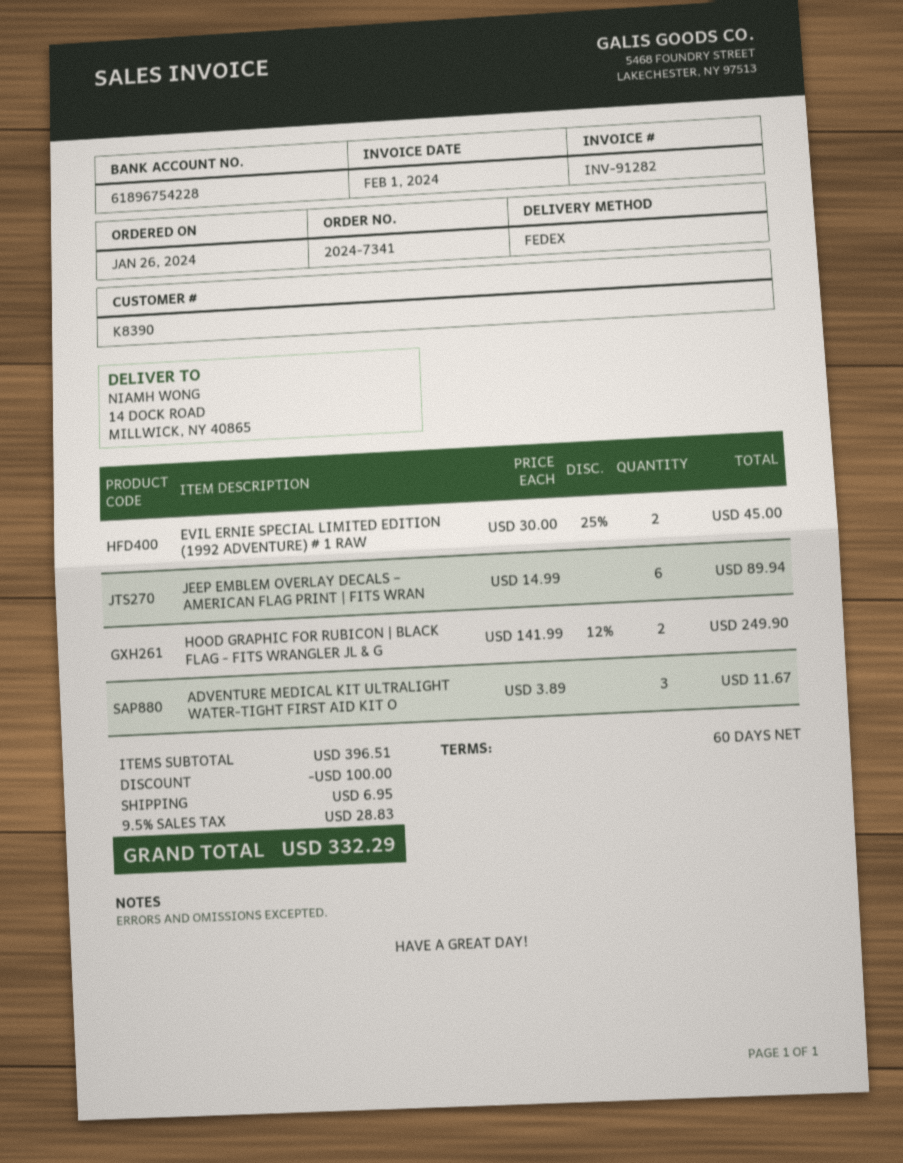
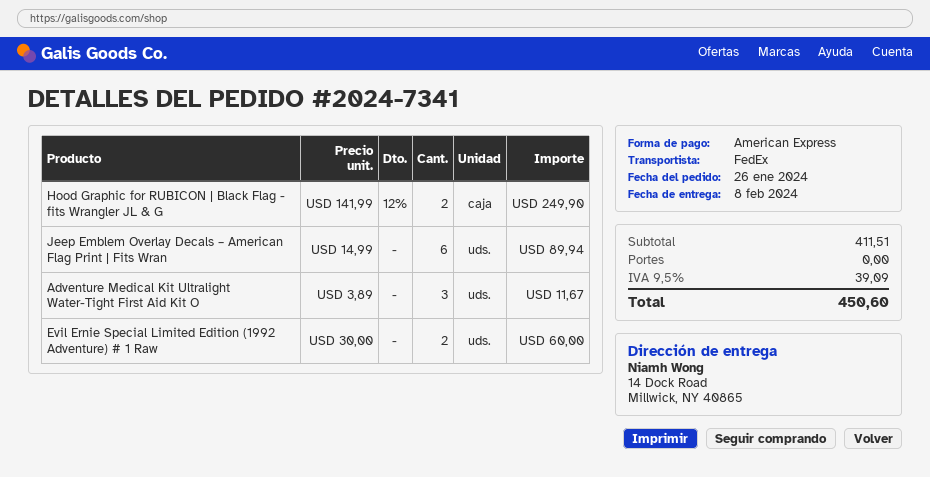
EVIL ERNIE SPECIAL LIMITED EDITION (1992 ADVENTURE) # 1 RAW: 2 x 30.00 - 25% = 45.00 -> 2 x 30.00 = 60.00
subtotal: 396.51 -> 411.51
discount: 100.00 -> none
shipping: 6.95 -> 0.00
tax: 9.5% = 28.83 -> 9.5% = 39.09
total: 332.29 -> 450.60

